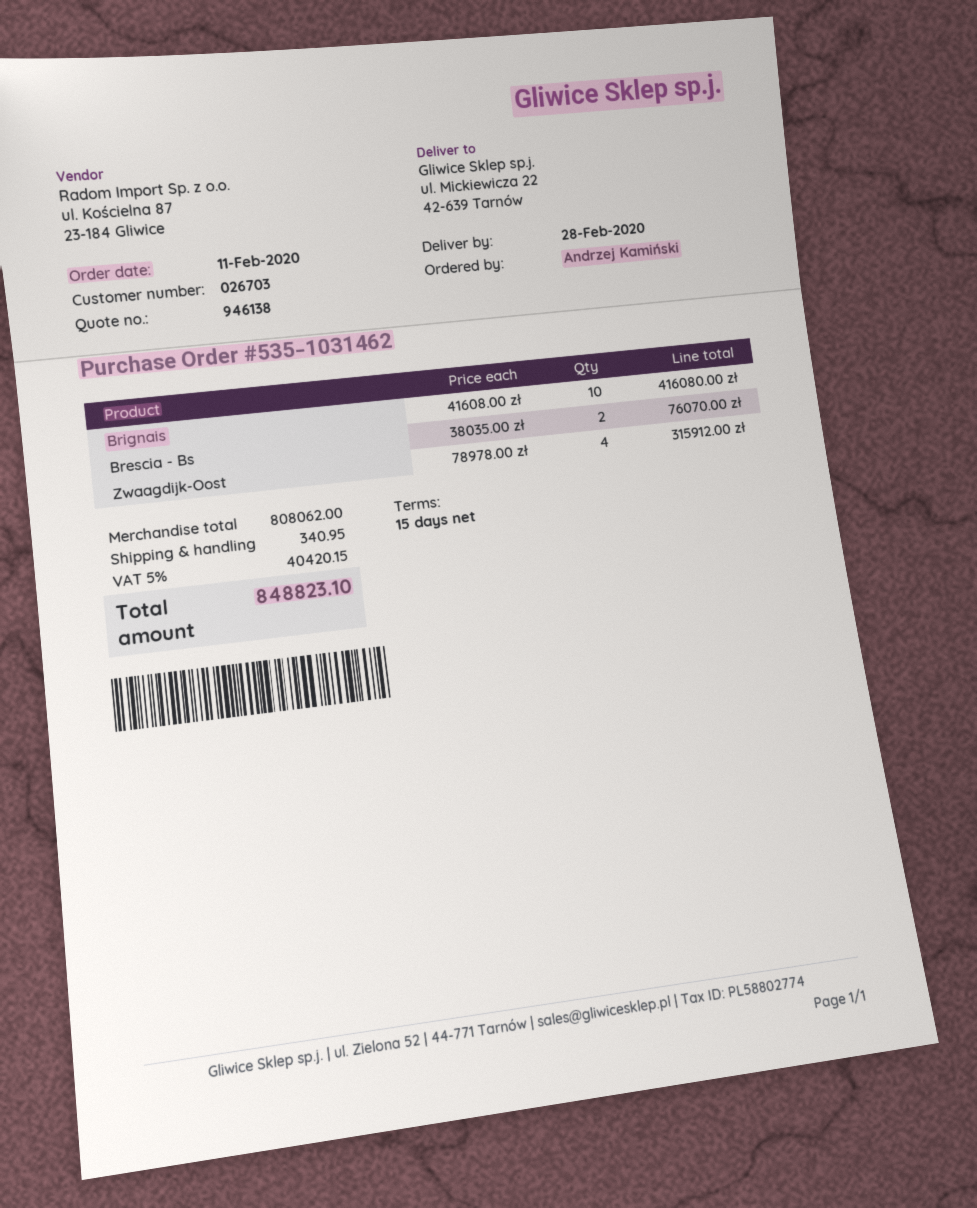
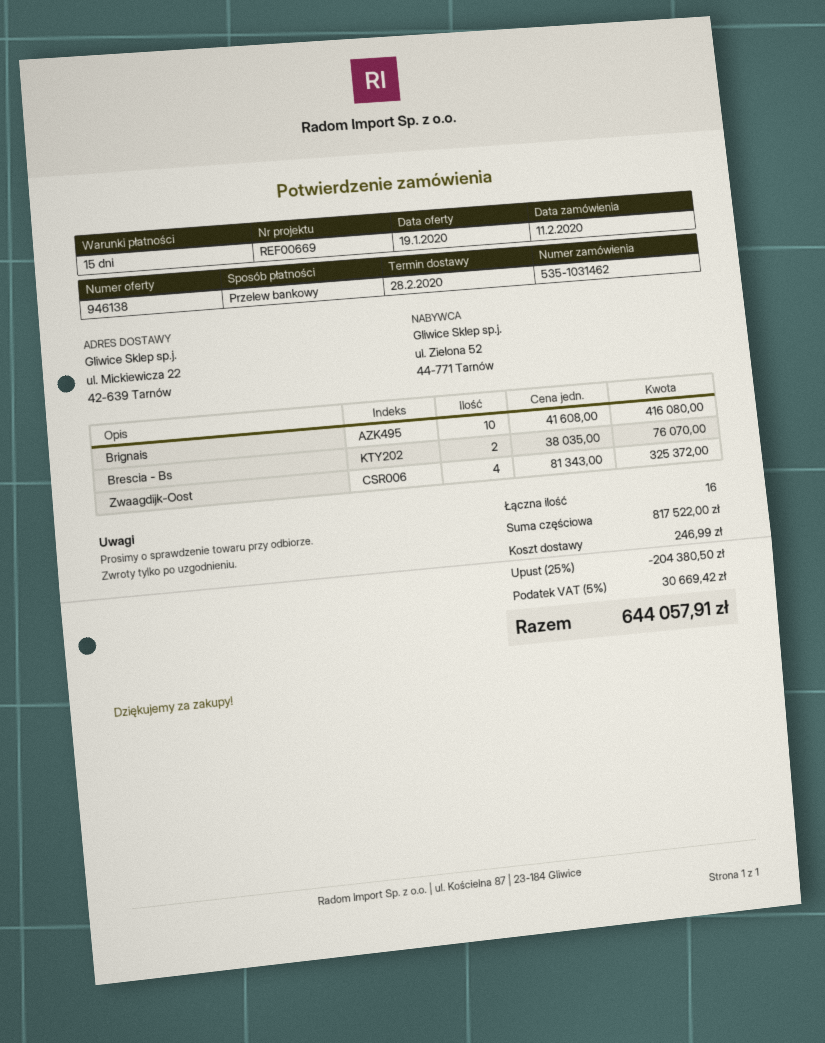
Zwaagdijk-Oost: 4 x 78978.00 = 315912.00 -> 4 x 81343.00 = 325372.00
subtotal: 808062.00 -> 817522.00
discount: none -> 25% = 204380.50
shipping: 340.95 -> 246.99
tax: 5% = 40420.15 -> 5% = 30669.42
total: 848823.10 -> 644057.91

